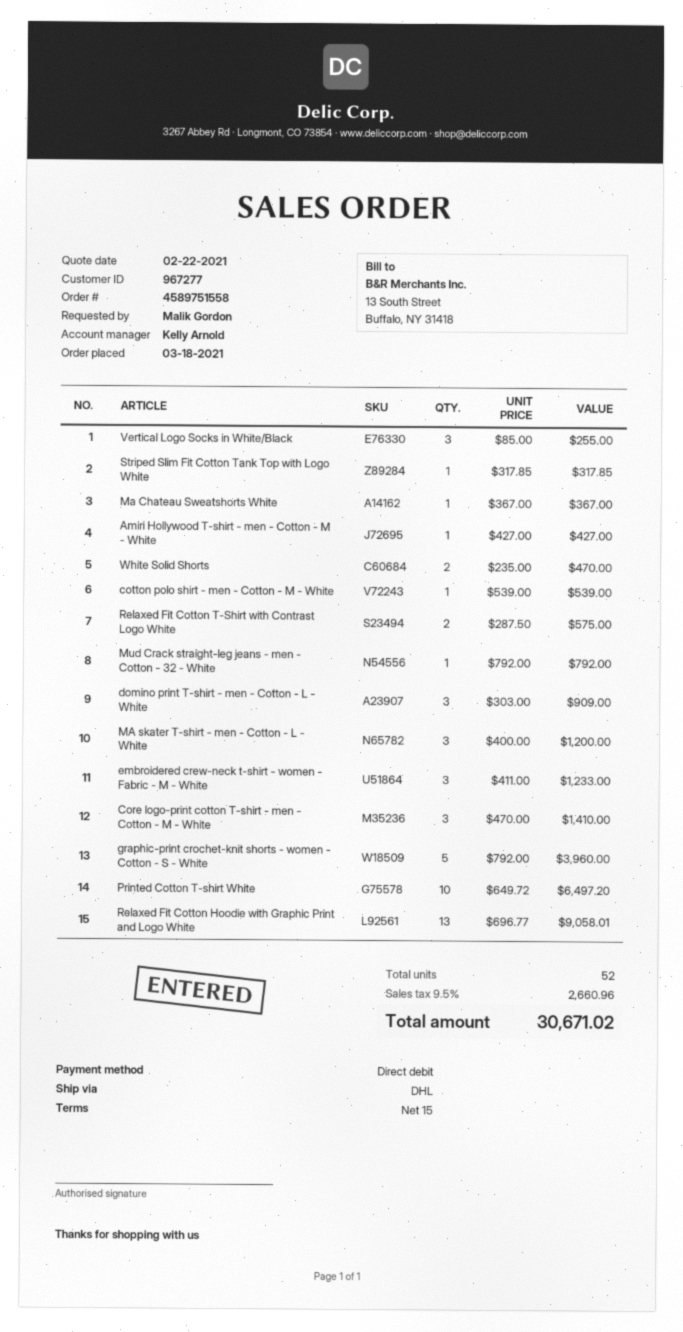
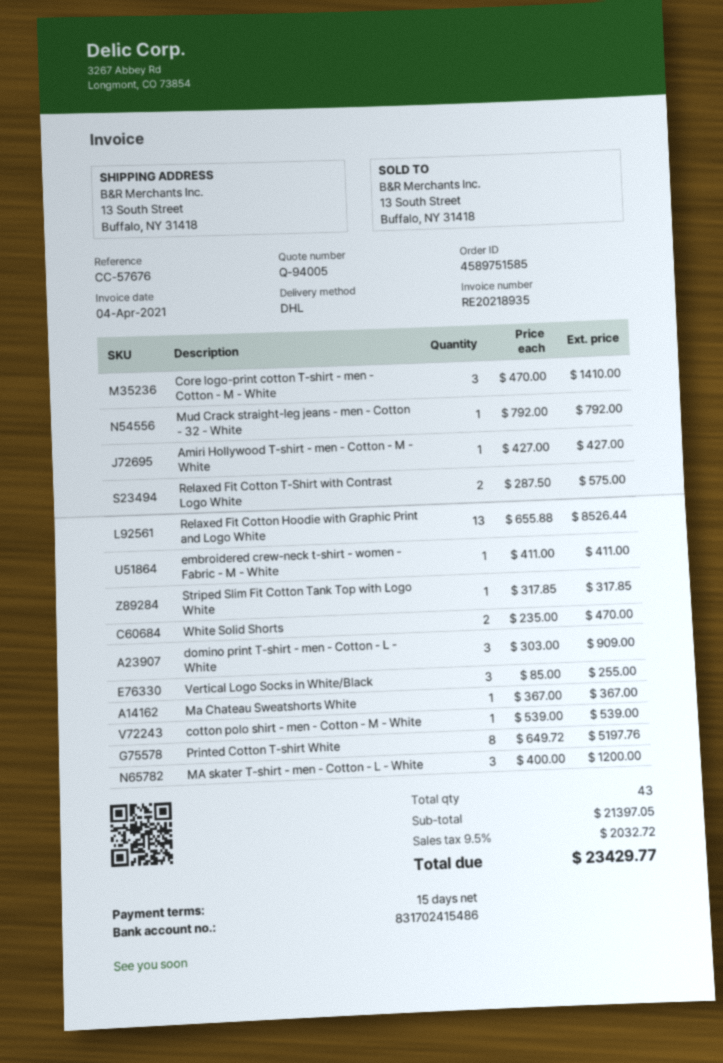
order number: 4589751558 -> 4589751585
embroidered crew-neck t-shirt - women - Fabric - M - White: 3 x 411.00 = 1233.00 -> 1 x 411.00 = 411.00
graphic-print crochet-knit shorts - women - Cotton - S - White: 5 x 792.00 = 3960.00 -> none
Printed Cotton T-shirt White: 10 x 649.72 = 6497.20 -> 8 x 649.72 = 5197.76
Relaxed Fit Cotton Hoodie with Graphic Print and Logo White: 13 x 696.77 = 9058.01 -> 13 x 655.88 = 8526.44
total quantity: 52 -> 43
tax: 9.5% = 2660.96 -> 9.5% = 2032.72
total: 30671.02 -> 23429.77

